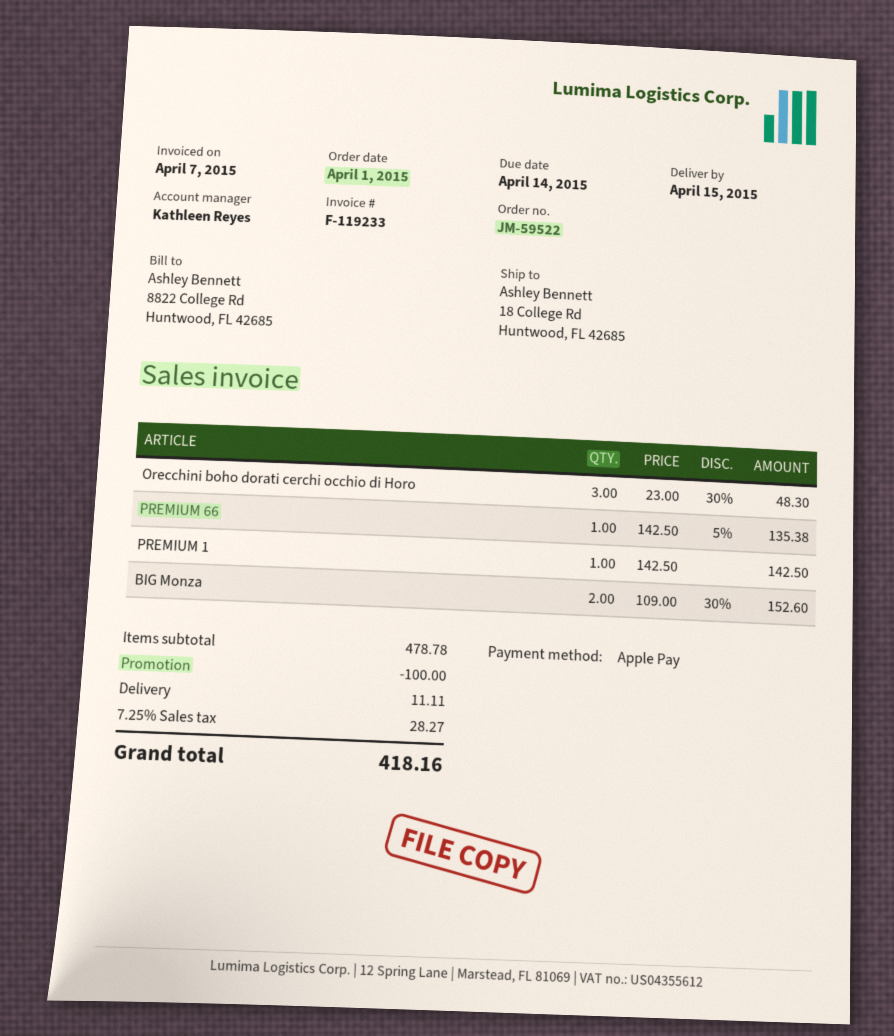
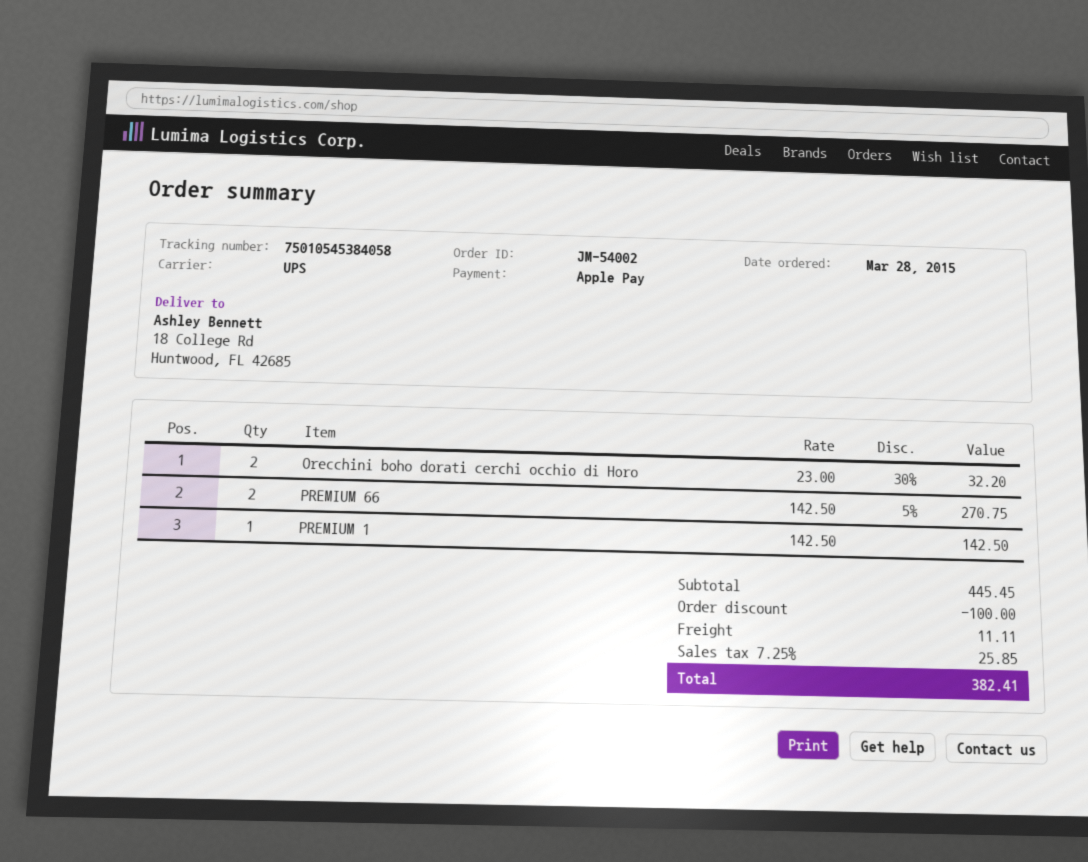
order number: JM-59522 -> JM-54002
order date: 2015-04-01 -> 2015-03-28
Orecchini boho dorati cerchi occhio di Horo: 3 x 23.00 - 30% = 48.30 -> 2 x 23.00 - 30% = 32.20
PREMIUM 66: 1 x 142.50 - 5% = 135.38 -> 2 x 142.50 - 5% = 270.75
BIG Monza: 2 x 109.00 - 30% = 152.60 -> none
subtotal: 478.78 -> 445.45
tax: 7.25% = 28.27 -> 7.25% = 25.85
total: 418.16 -> 382.41

